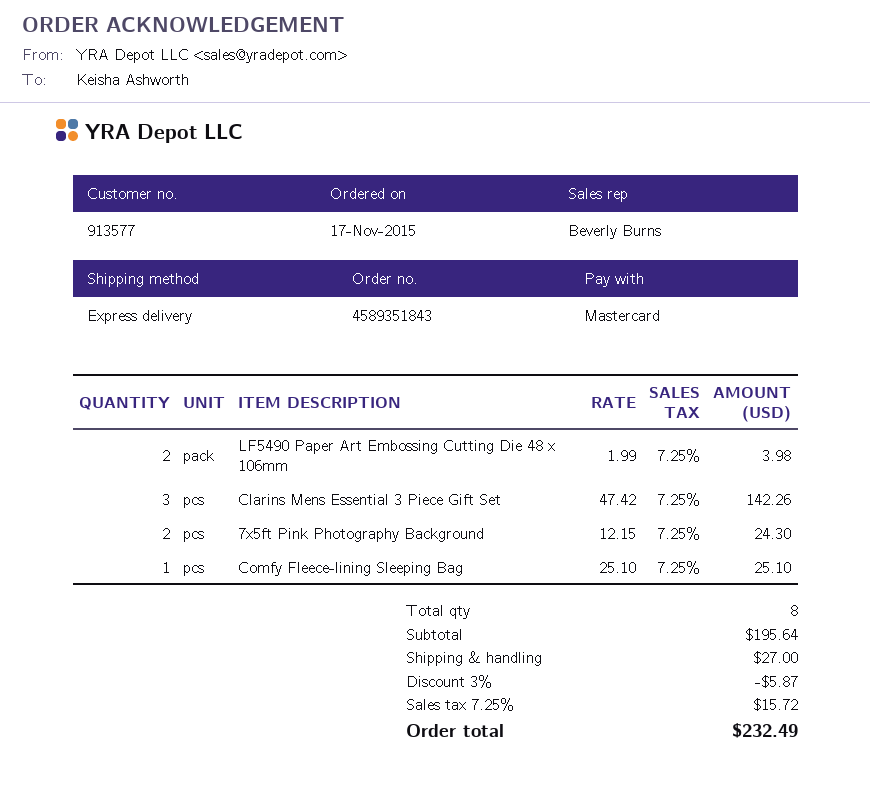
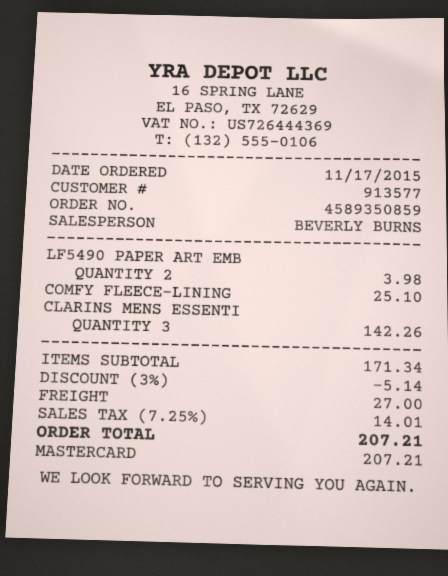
order number: 4589351843 -> 4589350859
7x5ft Pink Photography Background: 2 for 24.30 -> none
subtotal: 195.64 -> 171.34
discount: 3% = 5.87 -> 3% = 5.14
tax: 7.25% = 15.72 -> 7.25% = 14.01
total: 232.49 -> 207.21

